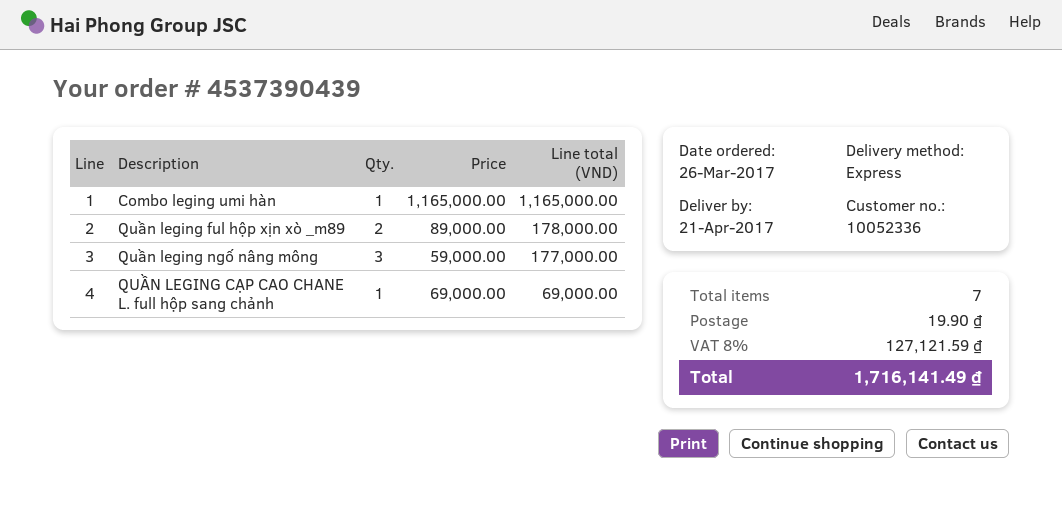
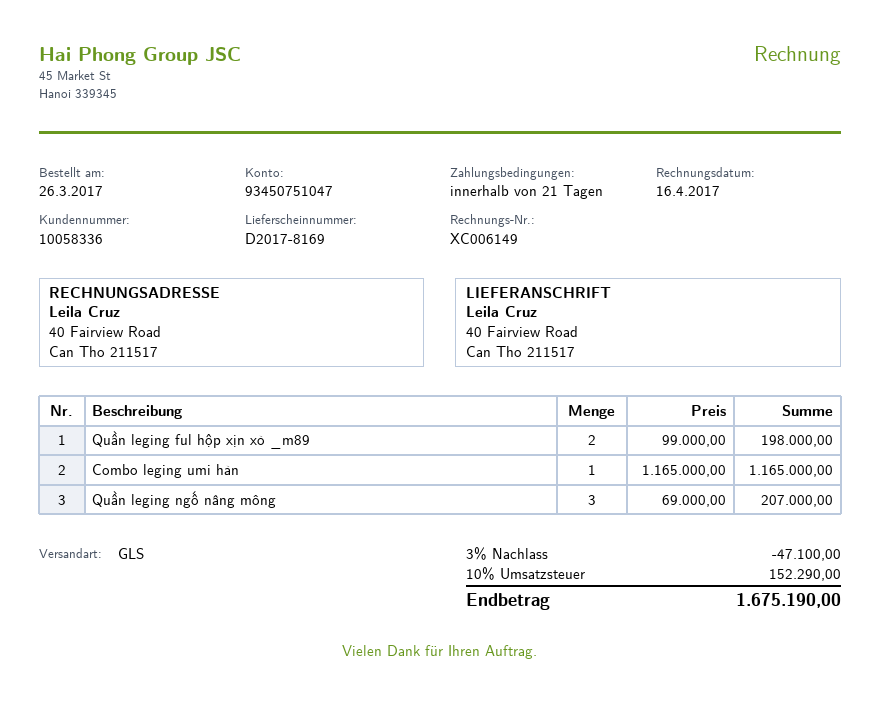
customer number: 10052336 -> 10058336
shipping method: express -> GLS
Quần leging ful hộp xịn xò _m89: 2 x 89000.00 = 178000.00 -> 2 x 99000.00 = 198000.00
Quần leging ngố nâng mông: 3 x 59000.00 = 177000.00 -> 3 x 69000.00 = 207000.00
QUẦN LEGING CẠP CAO CHANE L. full hộp sang chảnh: 1 x 69000.00 = 69000.00 -> none
discount: none -> 3% = 47100.00
shipping: 19.90 -> none
tax: 8% = 127121.59 -> 10% = 152290.00
total: 1716141.49 -> 1675190.00

